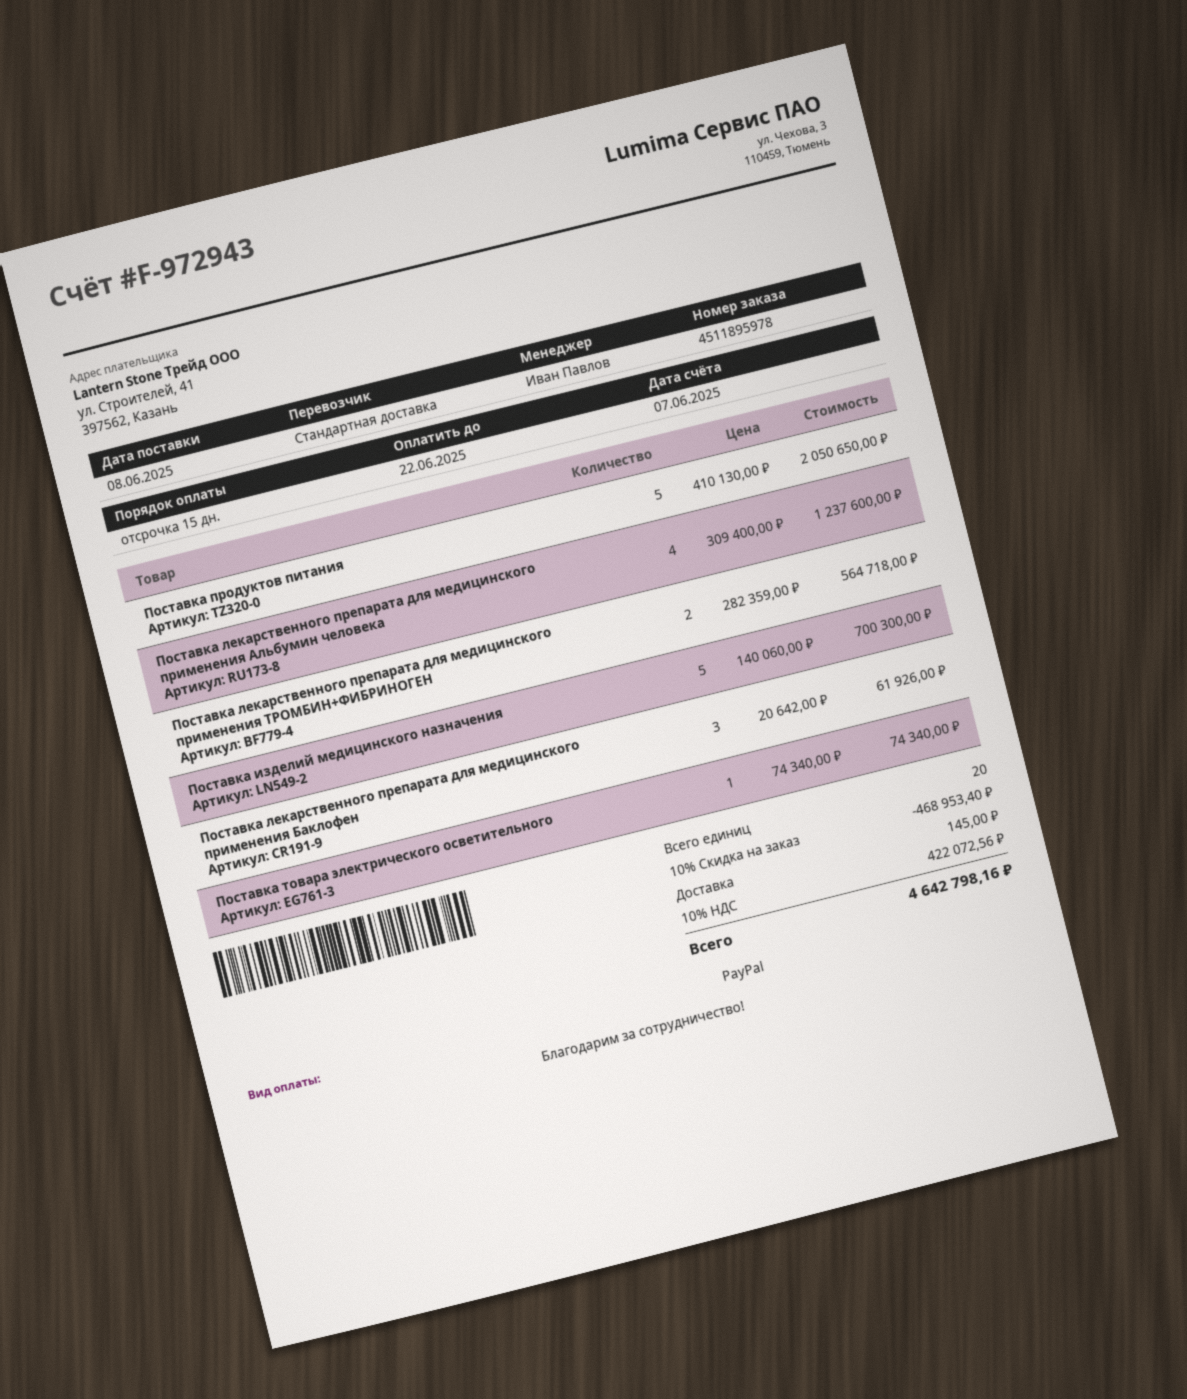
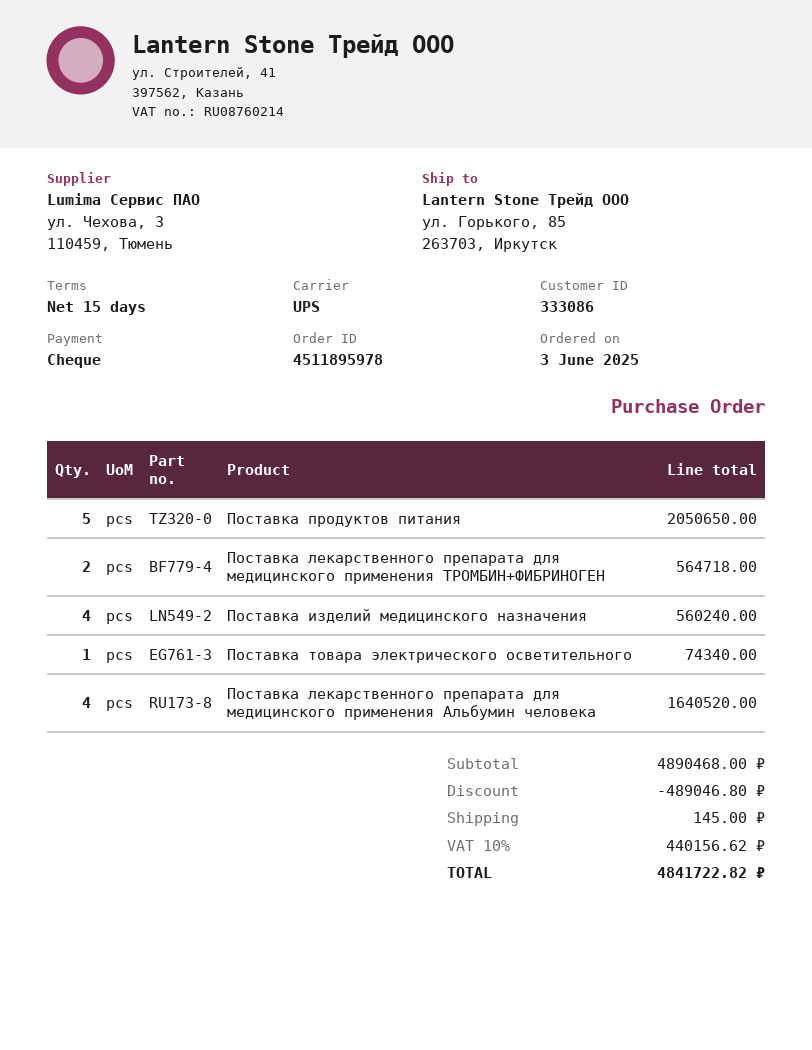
payment method: PayPal -> cheque
shipping method: standard -> UPS
Поставка лекарственного препарата для медицинского применения Альбумин человека: 4 for 1237600.00 -> 4 for 1640520.00
Поставка изделий медицинского назначения: 5 for 700300.00 -> 4 for 560240.00
Поставка лекарственного препарата для медицинского применения Баклофен: 3 for 61926.00 -> none
discount: 468953.40 -> 489046.80
tax: 10% = 422072.56 -> 10% = 440156.62
total: 4642798.16 -> 4841722.82

